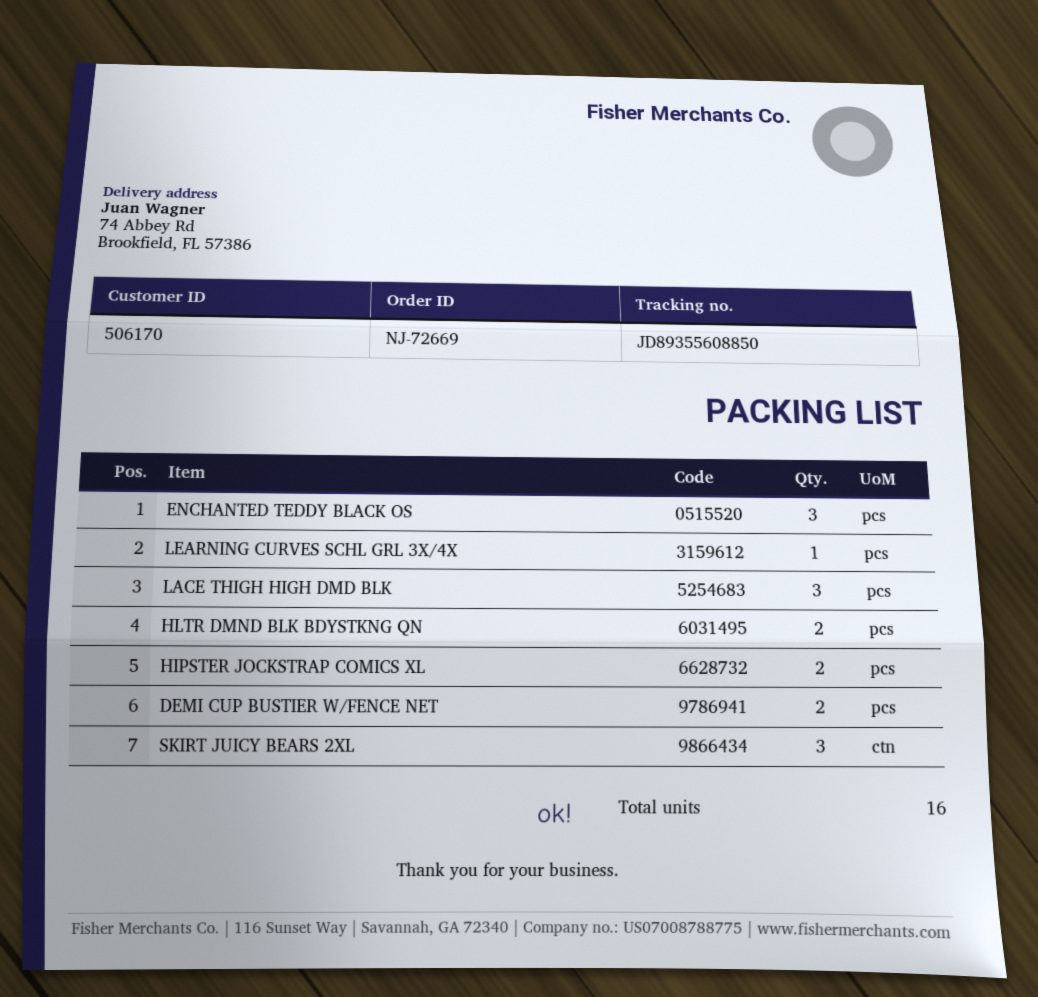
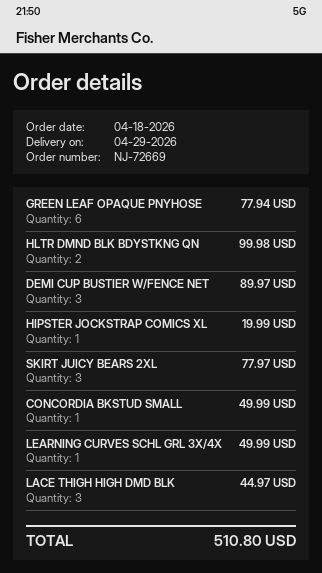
ENCHANTED TEDDY BLACK OS: 3 -> none
HIPSTER JOCKSTRAP COMICS XL: 2 -> 1
DEMI CUP BUSTIER W/FENCE NET: 2 -> 3
GREEN LEAF OPAQUE PNYHOSE: none -> 6
CONCORDIA BKSTUD SMALL: none -> 1

